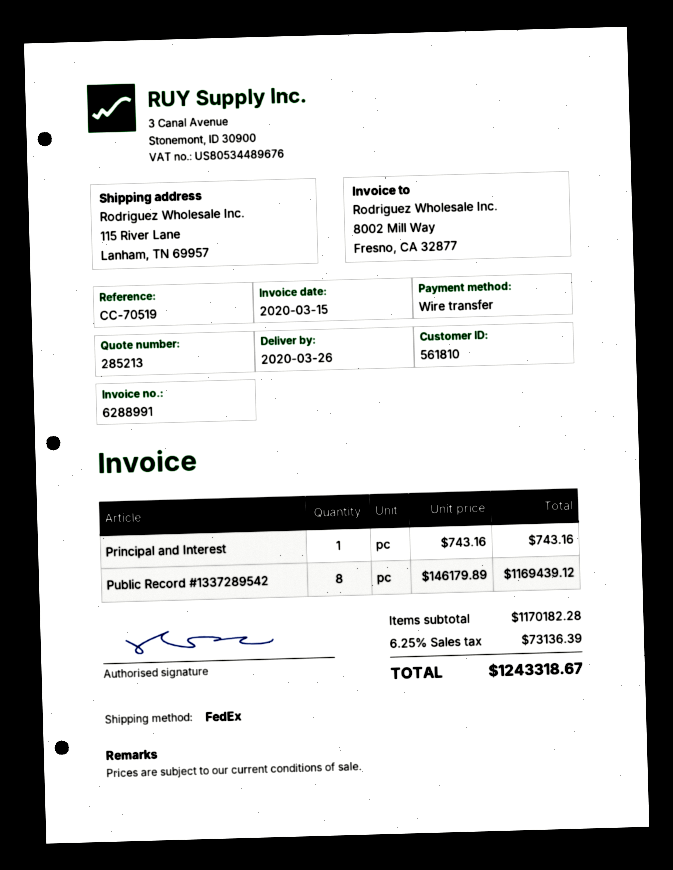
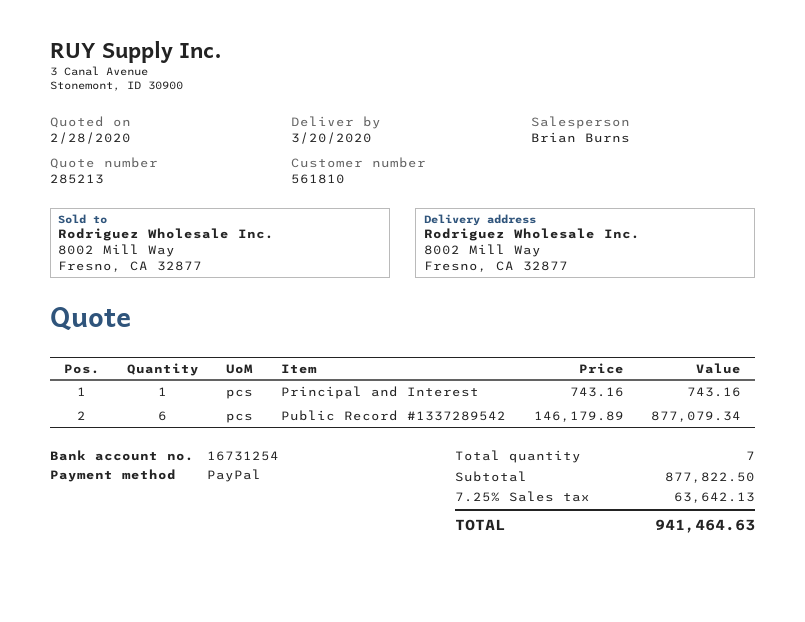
delivery date: 2020-03-26 -> 2020-03-20
payment method: bank transfer -> PayPal
ship to: 115 River Lane, Lanham, TN 69957 -> 8002 Mill Way, Fresno, CA 32877
Public Record #1337289542: 8 x 146179.89 = 1169439.12 -> 6 x 146179.89 = 877079.34
subtotal: 1170182.28 -> 877822.50
tax: 6.25% = 73136.39 -> 7.25% = 63642.13
total: 1243318.67 -> 941464.63

